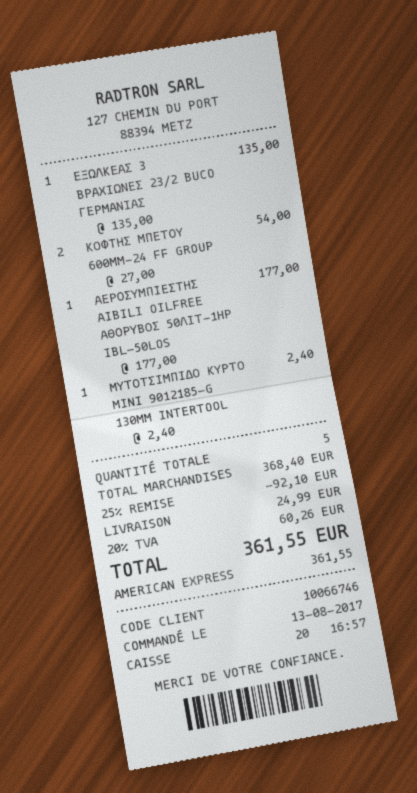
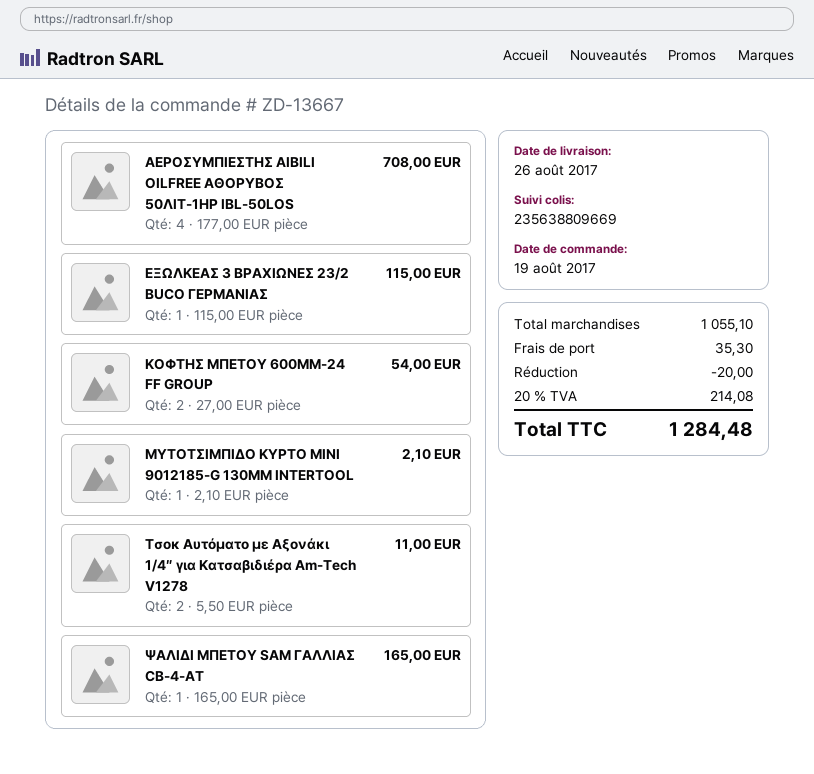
order date: 2017-08-13 -> 2017-08-19
ΕΞΩΛΚΕΑΣ 3 ΒΡΑΧΙΩΝΕΣ 23/2 BUCO ΓΕΡΜΑΝΙΑΣ: 1 x 135.00 = 135.00 -> 1 x 115.00 = 115.00
ΑΕΡΟΣΥΜΠΙΕΣΤΗΣ AIBILI OILFREE ΑΘΟΡΥΒΟΣ 50ΛΙΤ-1HP IBL-50LOS: 1 x 177.00 = 177.00 -> 4 x 177.00 = 708.00
ΜΥΤΟΤΣΙΜΠΙΔΟ ΚΥΡΤΟ ΜΙΝΙ 9012185-G 130ΜΜ INTERTOOL: 1 x 2.40 = 2.40 -> 1 x 2.10 = 2.10
Τσοκ Αυτόματο με Αξονάκι 1/4″ για Κατσαβιδιέρα Am-Tech V1278: none -> 2 x 5.50 = 11.00
ΨΑΛΙΔΙ ΜΠΕΤΟΥ SAM ΓΑΛΛΙΑΣ CB-4-AT: none -> 1 x 165.00 = 165.00
subtotal: 368.40 -> 1055.10
discount: 92.10 -> 20.00
shipping: 24.99 -> 35.30
tax: 20% = 60.26 -> 20% = 214.08
total: 361.55 -> 1284.48

